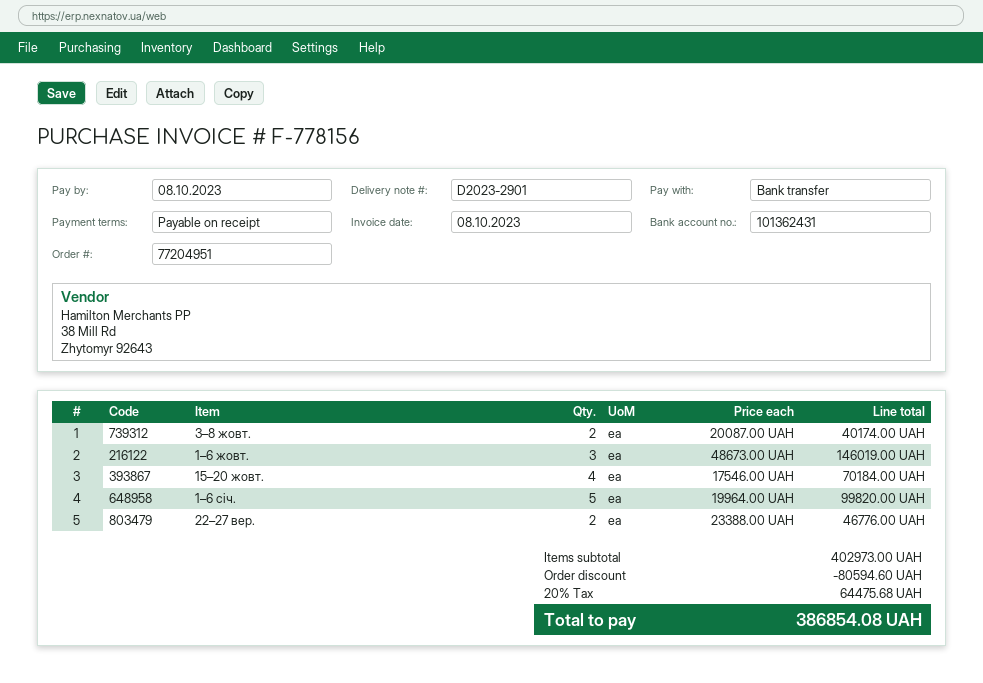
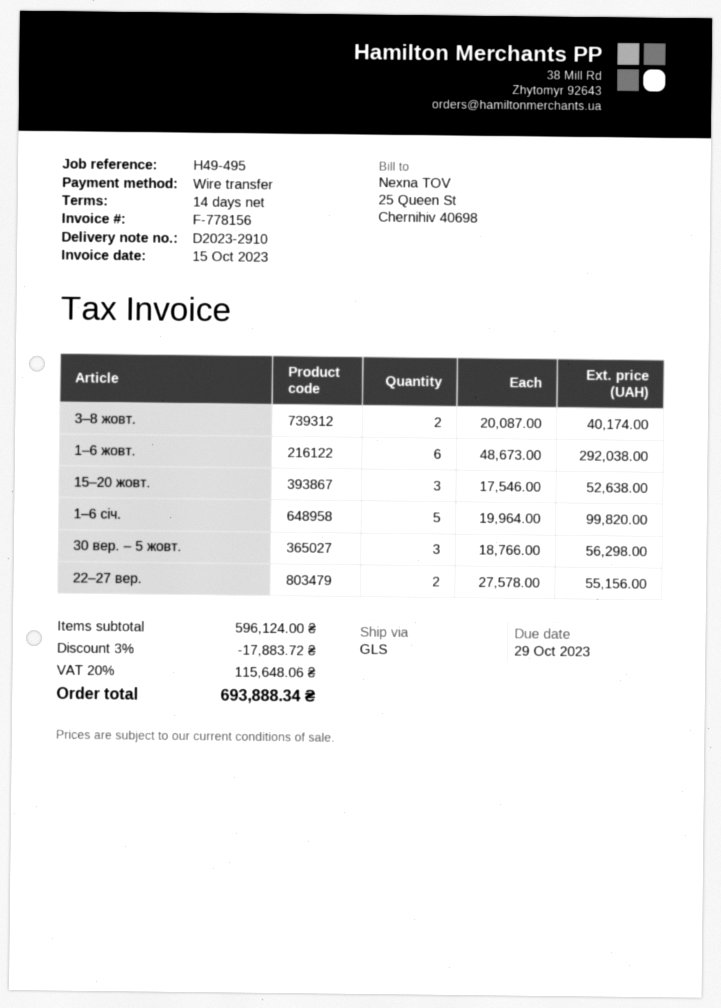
delivery note number: D2023-2901 -> D2023-2910
invoice date: 2023-10-08 -> 2023-10-15
payment terms: on receipt -> 14 days
due date: 2023-10-08 -> 2023-10-29
1–6 жовт.: 3 x 48673.00 = 146019.00 -> 6 x 48673.00 = 292038.00
15–20 жовт.: 4 x 17546.00 = 70184.00 -> 3 x 17546.00 = 52638.00
22–27 вер.: 2 x 23388.00 = 46776.00 -> 2 x 27578.00 = 55156.00
30 вер. – 5 жовт.: none -> 3 x 18766.00 = 56298.00
subtotal: 402973.00 -> 596124.00
discount: 80594.60 -> 17883.72
tax: 20% = 64475.68 -> 20% = 115648.06
total: 386854.08 -> 693888.34

